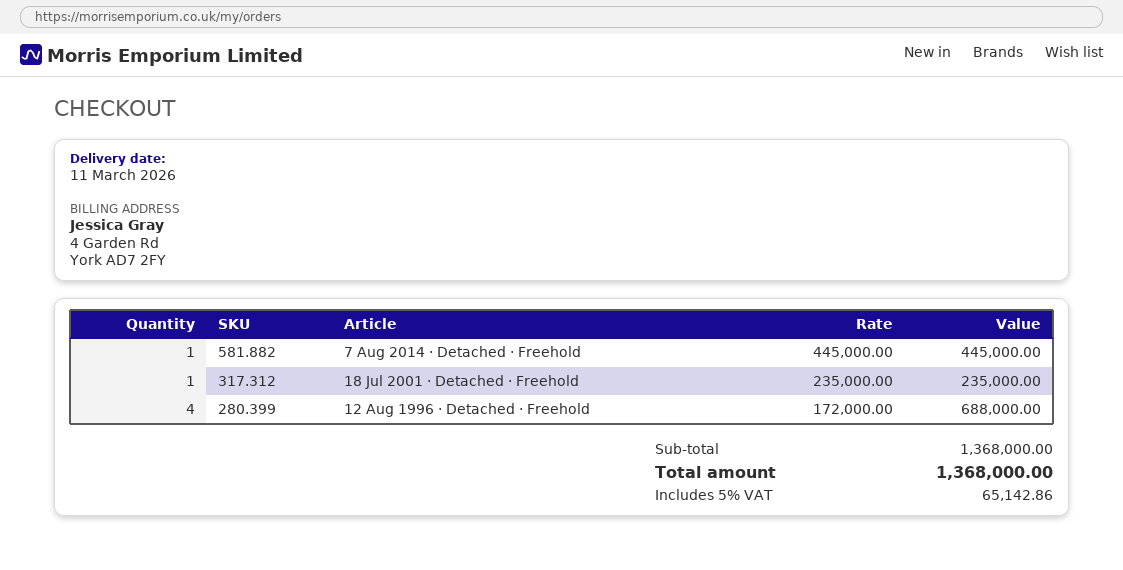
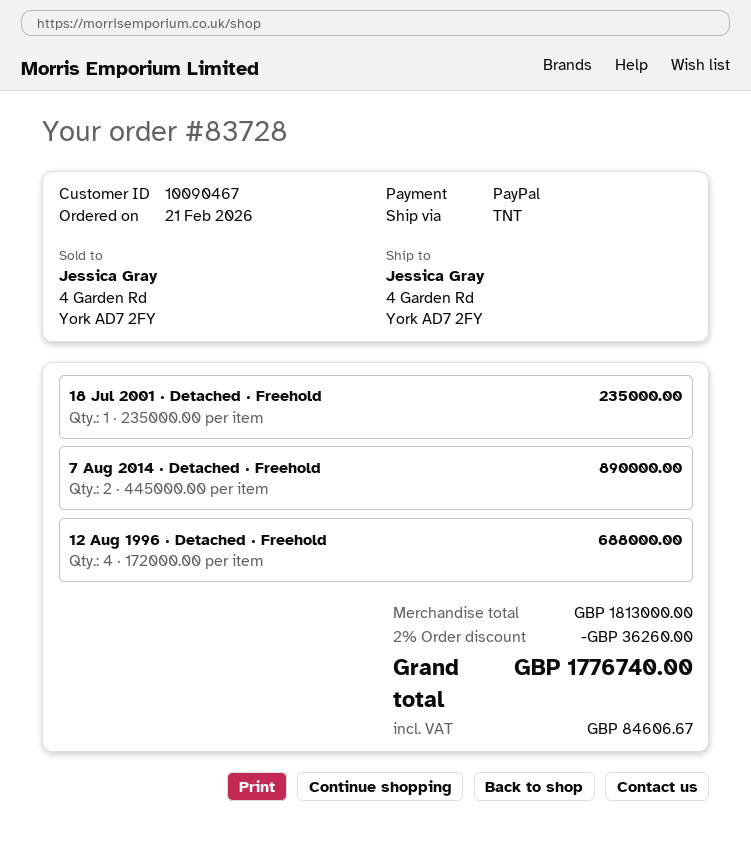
7 Aug 2014 · Detached · Freehold: 1 x 445000.00 = 445000.00 -> 2 x 445000.00 = 890000.00
subtotal: 1368000.00 -> 1813000.00
discount: none -> 2% = 36260.00
tax: 65142.86 -> 84606.67
total: 1368000.00 -> 1776740.00

